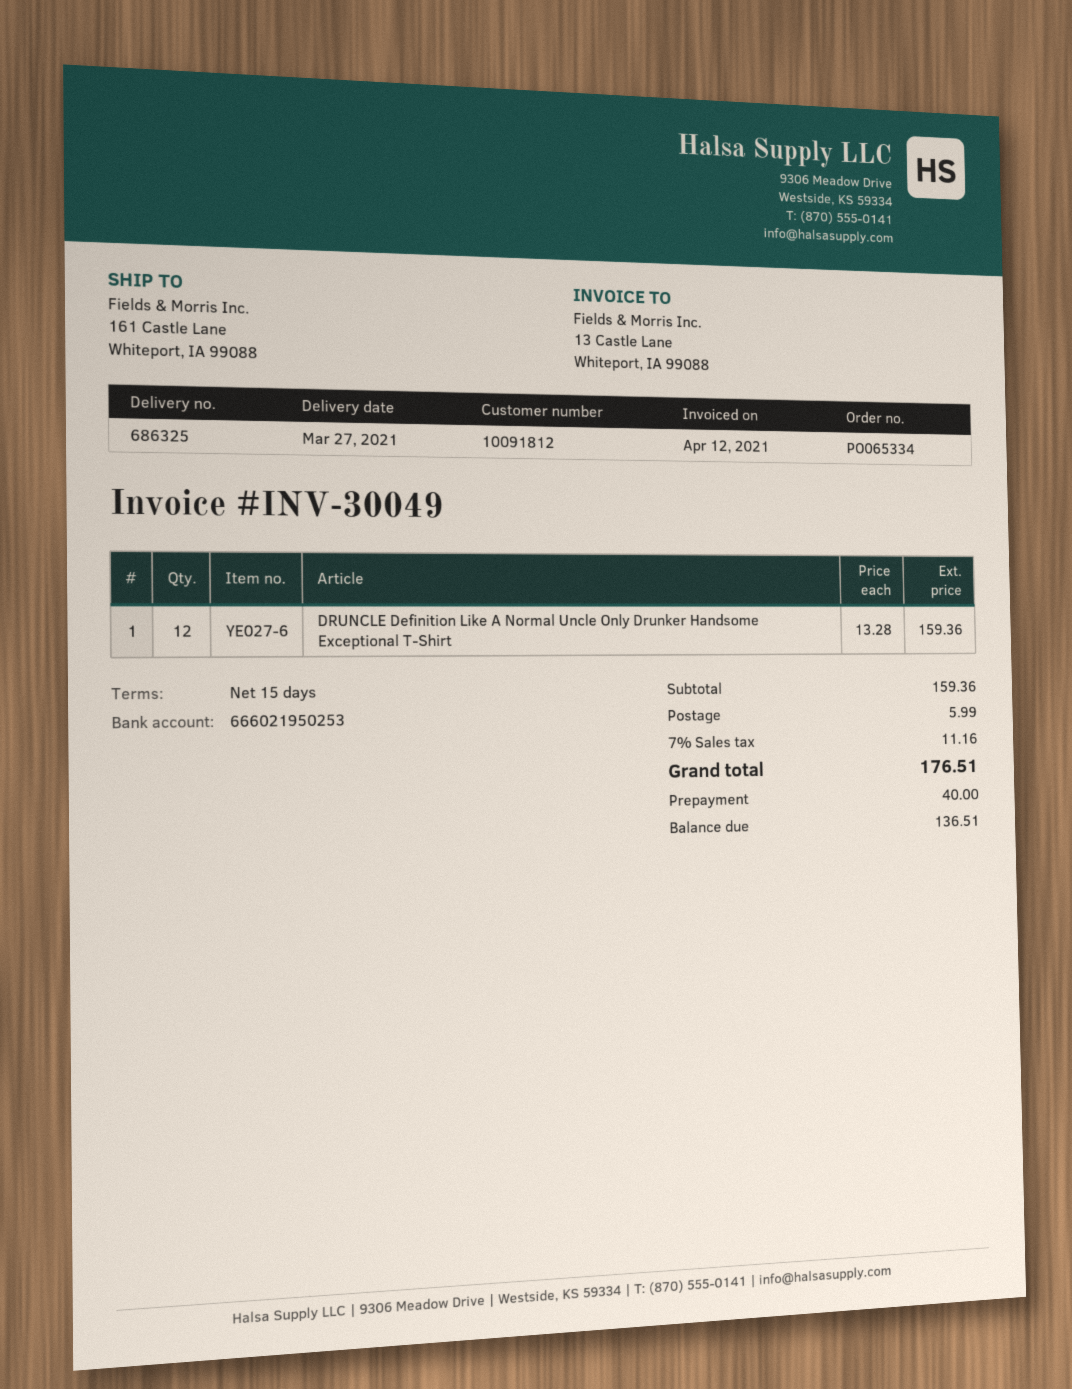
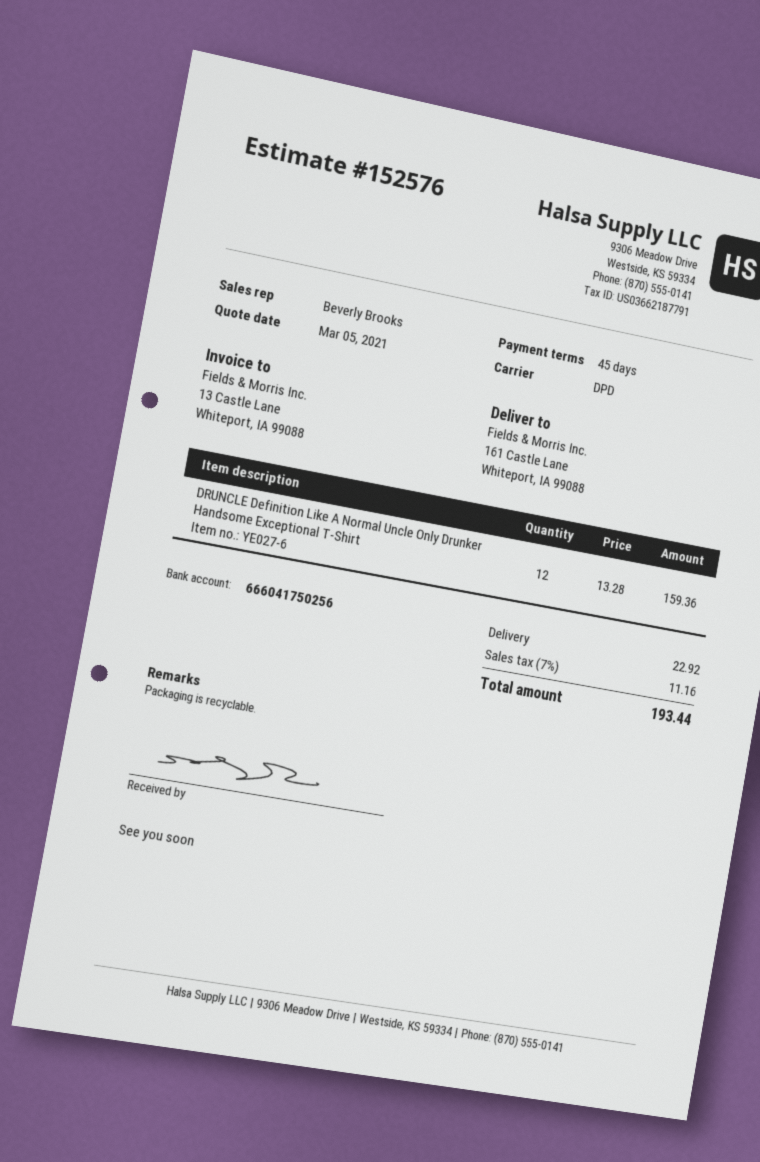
payment terms: 15 days -> 45 days
bank account: 666021950253 -> 666041750256
shipping: 5.99 -> 22.92
total: 176.51 -> 193.44

